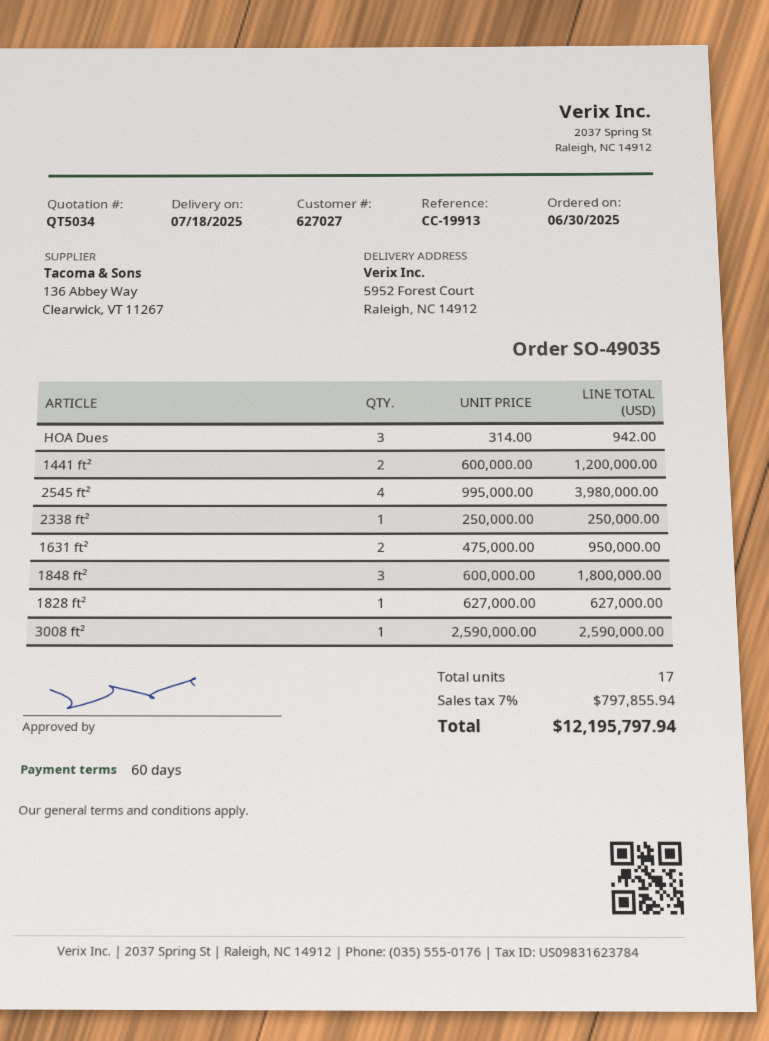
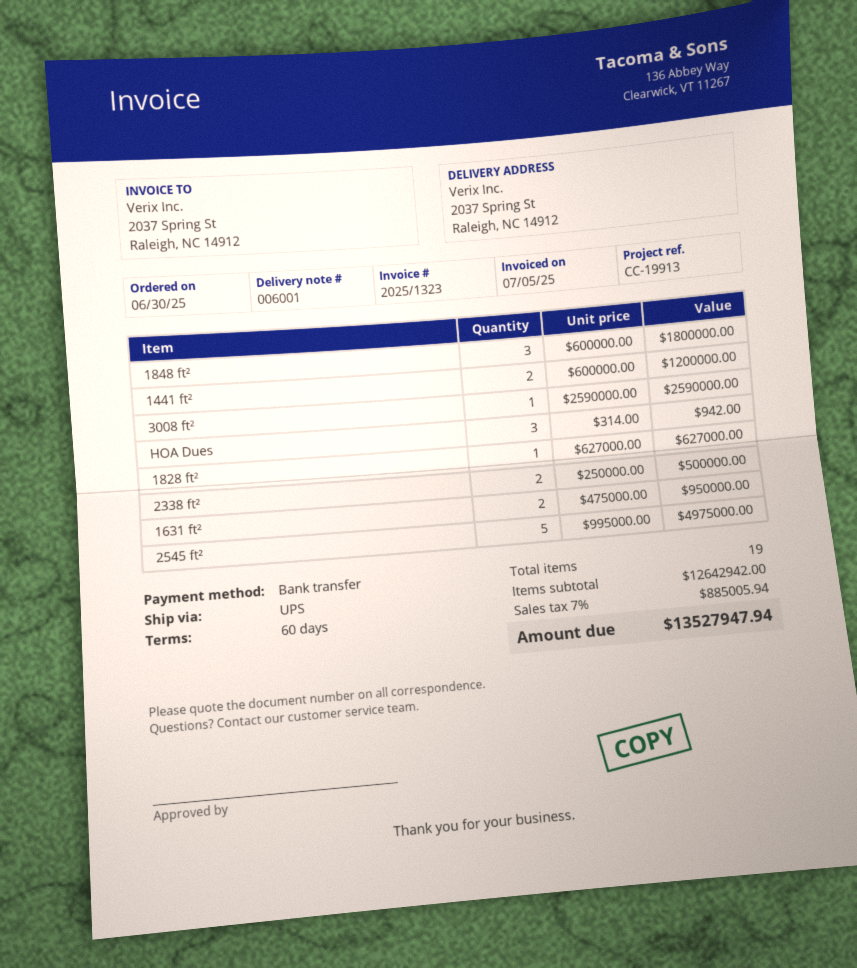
ship to: 5952 Forest Court, Raleigh, NC 14912 -> 2037 Spring St, Raleigh, NC 14912
2545 ft²: 4 x 995000.00 = 3980000.00 -> 5 x 995000.00 = 4975000.00
2338 ft²: 1 x 250000.00 = 250000.00 -> 2 x 250000.00 = 500000.00
total quantity: 17 -> 19
tax: 7% = 797855.94 -> 7% = 885005.94
total: 12195797.94 -> 13527947.94

